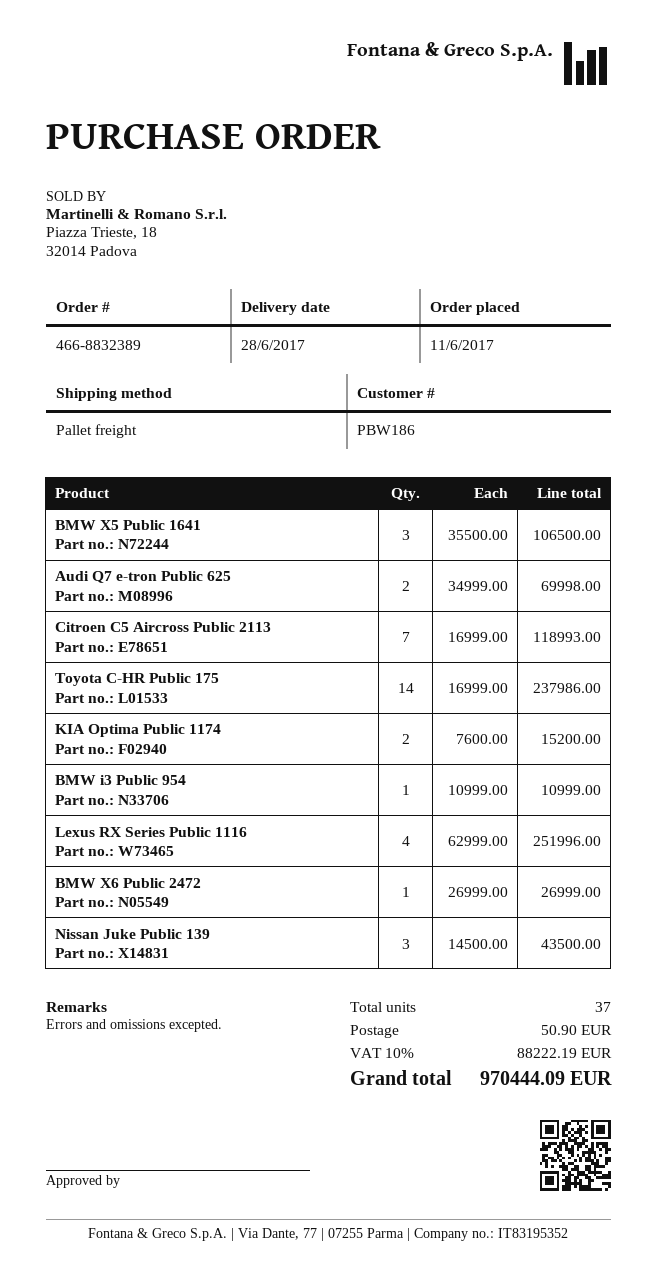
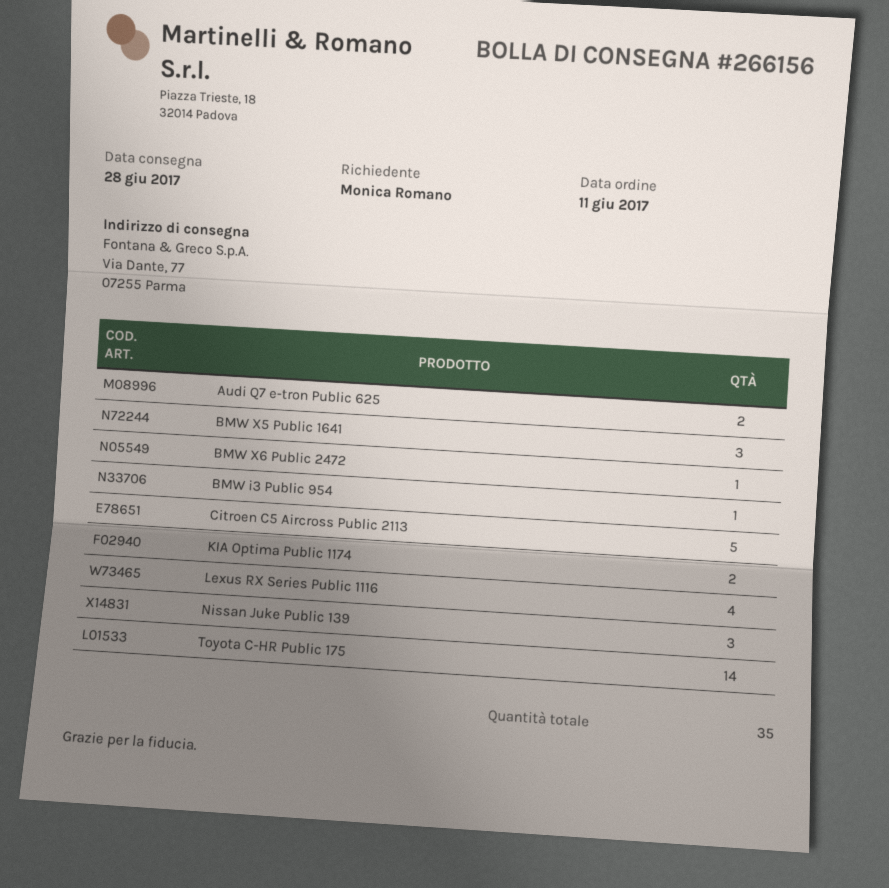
Citroen C5 Aircross Public 2113: 7 -> 5
total quantity: 37 -> 35

